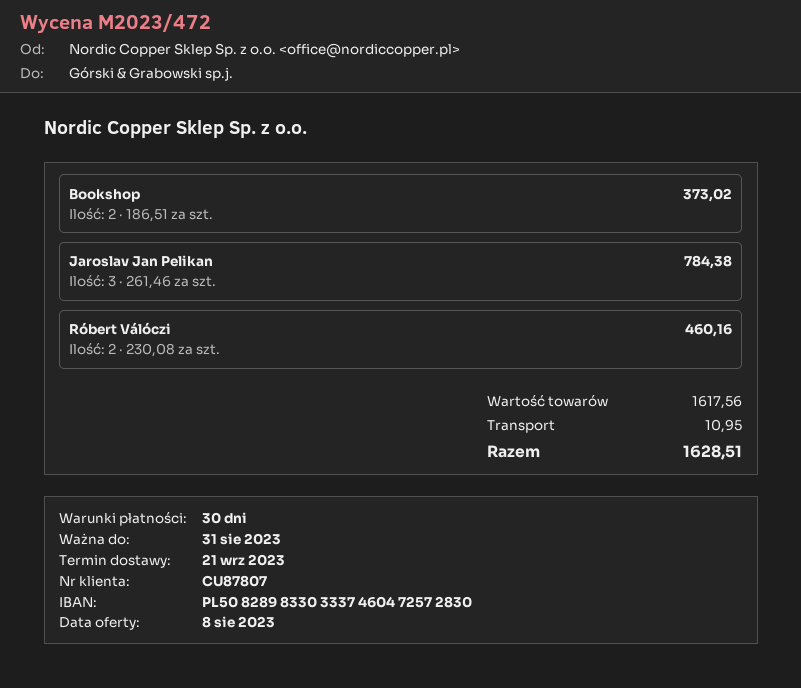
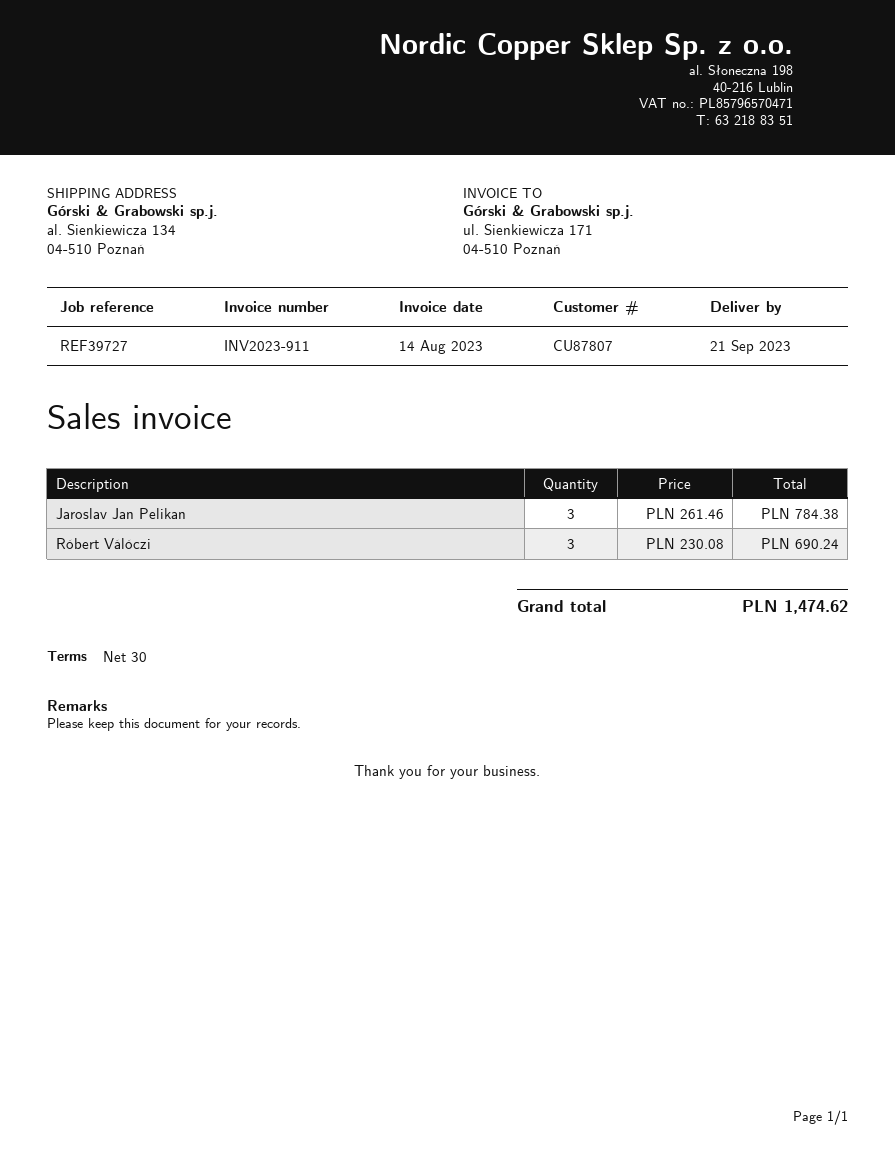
Bookshop: 2 x 186.51 = 373.02 -> none
Róbert Válóczi: 2 x 230.08 = 460.16 -> 3 x 230.08 = 690.24
shipping: 10.95 -> none
total: 1628.51 -> 1474.62

